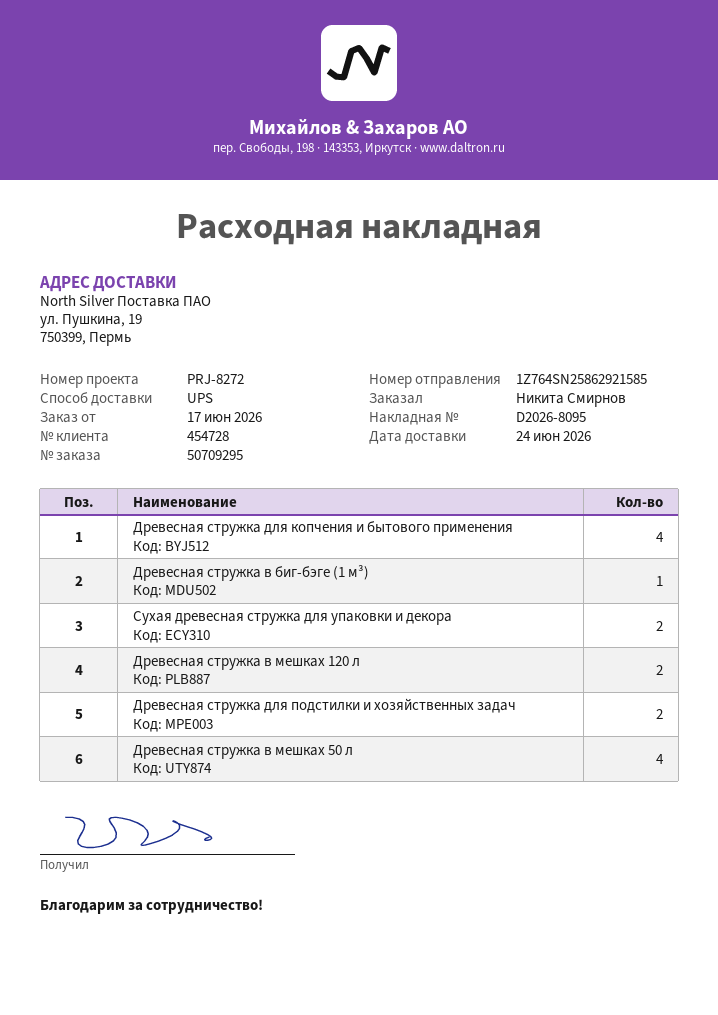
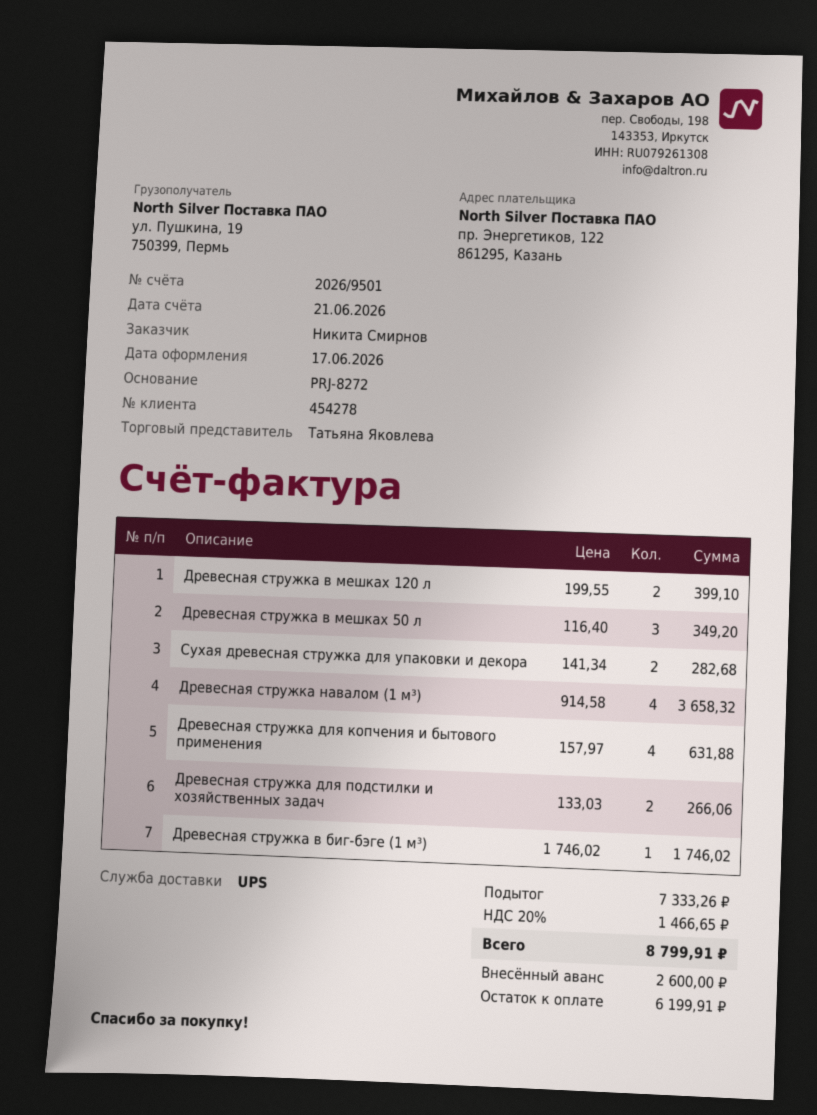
customer number: 454728 -> 454278
Древесная стружка в мешках 50 л: 4 -> 3
Древесная стружка навалом (1 м³): none -> 4

